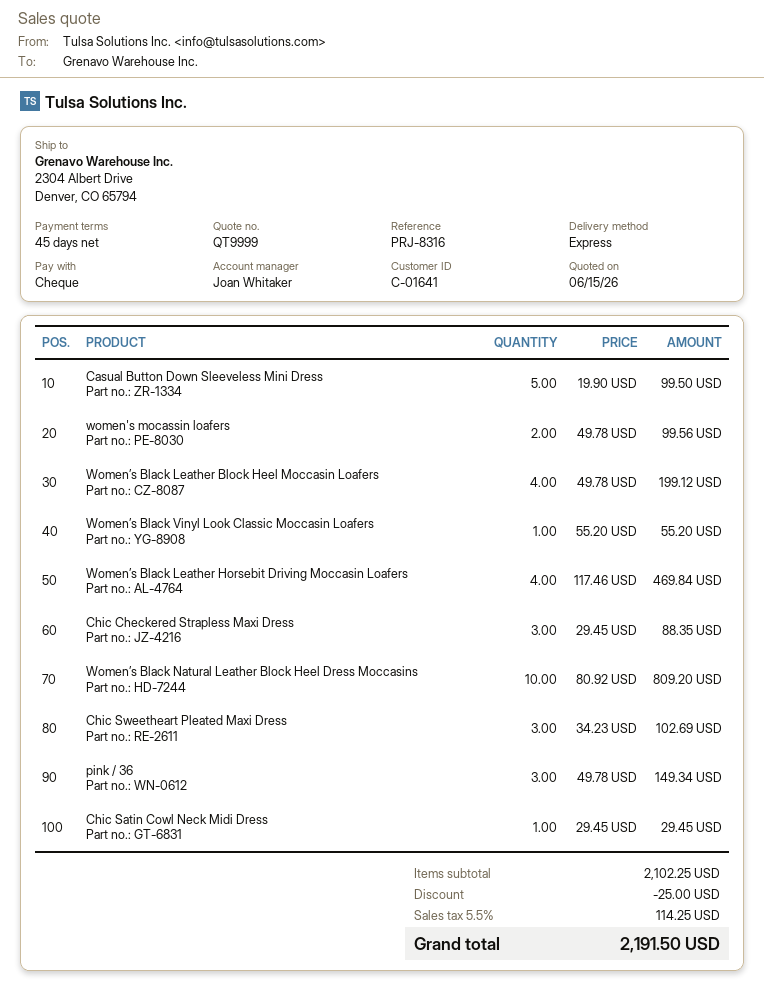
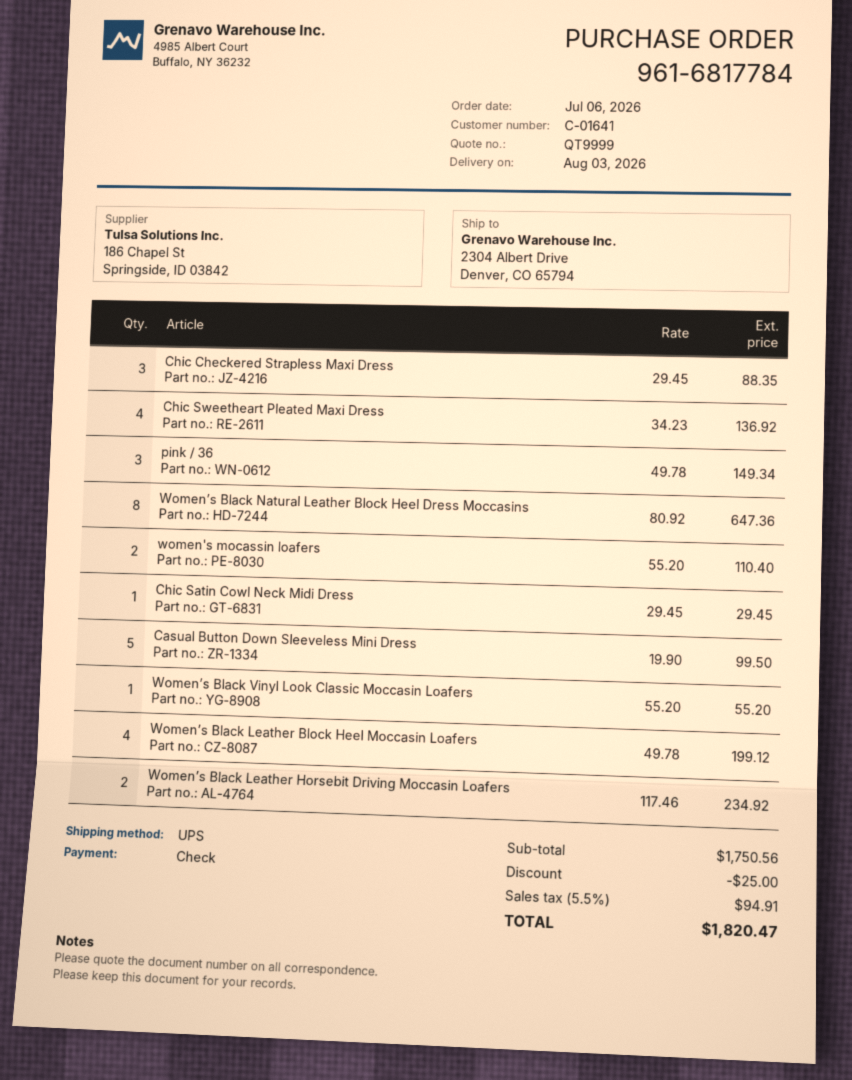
shipping method: express -> UPS
women's mocassin loafers: 2 x 49.78 = 99.56 -> 2 x 55.20 = 110.40
Women’s Black Leather Horsebit Driving Moccasin Loafers: 4 x 117.46 = 469.84 -> 2 x 117.46 = 234.92
Women’s Black Natural Leather Block Heel Dress Moccasins: 10 x 80.92 = 809.20 -> 8 x 80.92 = 647.36
Chic Sweetheart Pleated Maxi Dress: 3 x 34.23 = 102.69 -> 4 x 34.23 = 136.92
subtotal: 2102.25 -> 1750.56
tax: 5.5% = 114.25 -> 5.5% = 94.91
total: 2191.50 -> 1820.47

